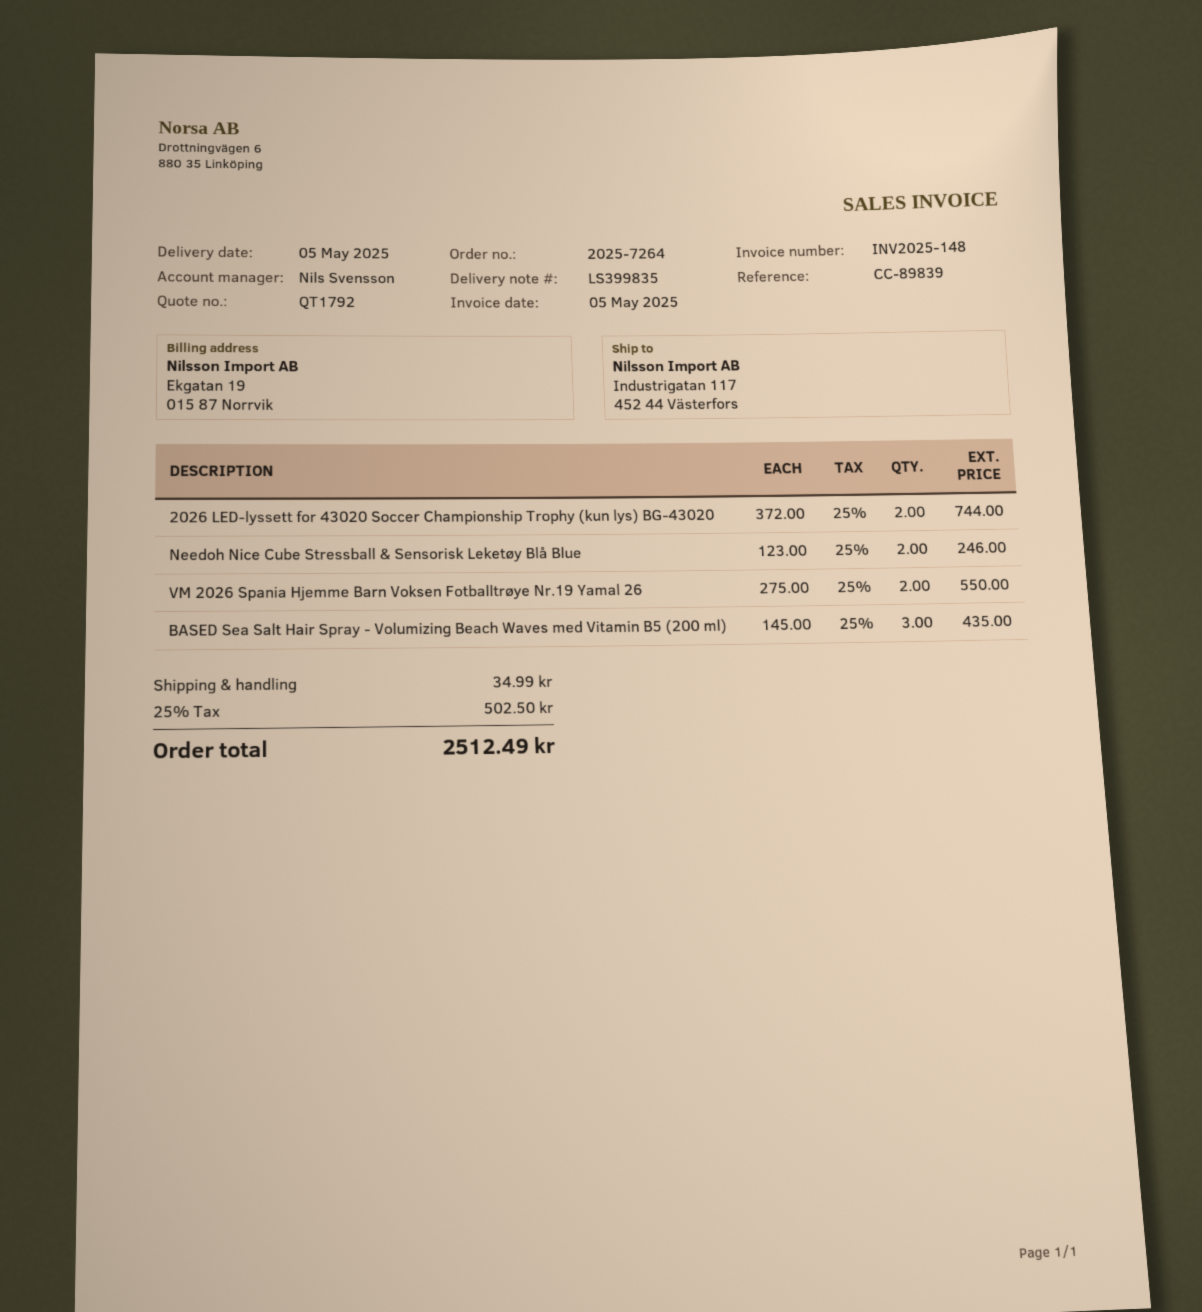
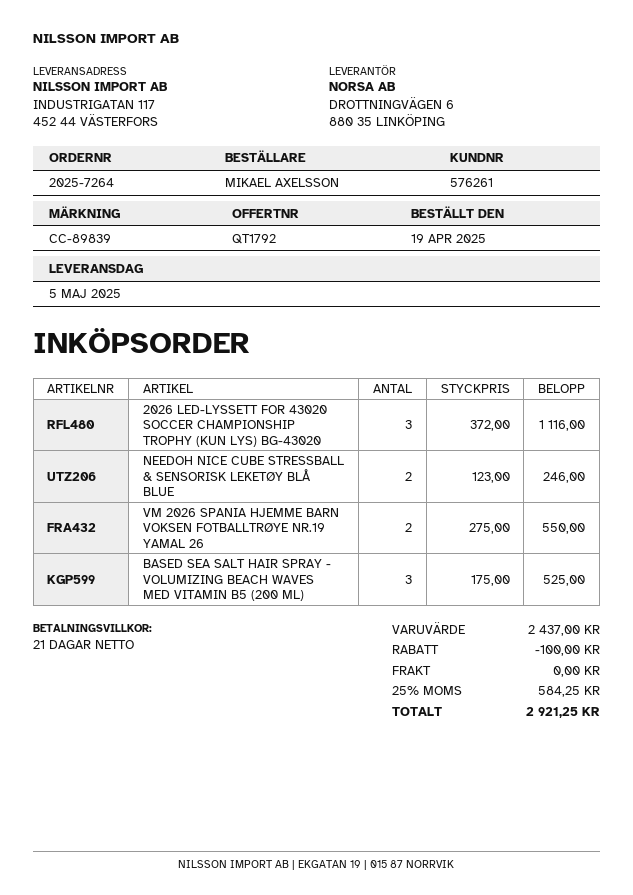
2026 LED-lyssett for 43020 Soccer Championship Trophy (kun lys) BG-43020: 2 x 372.00 = 744.00 -> 3 x 372.00 = 1116.00
BASED Sea Salt Hair Spray - Volumizing Beach Waves med Vitamin B5 (200 ml): 3 x 145.00 = 435.00 -> 3 x 175.00 = 525.00
discount: none -> 100.00
shipping: 34.99 -> 0.00
tax: 25% = 502.50 -> 25% = 584.25
total: 2512.49 -> 2921.25

